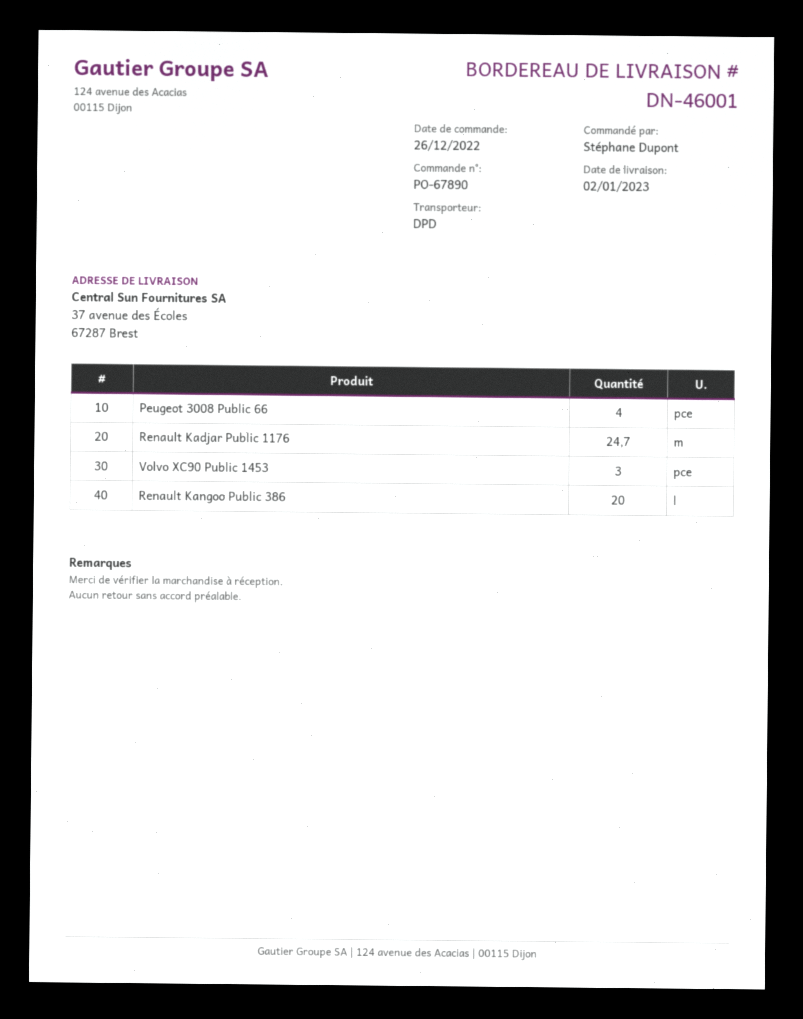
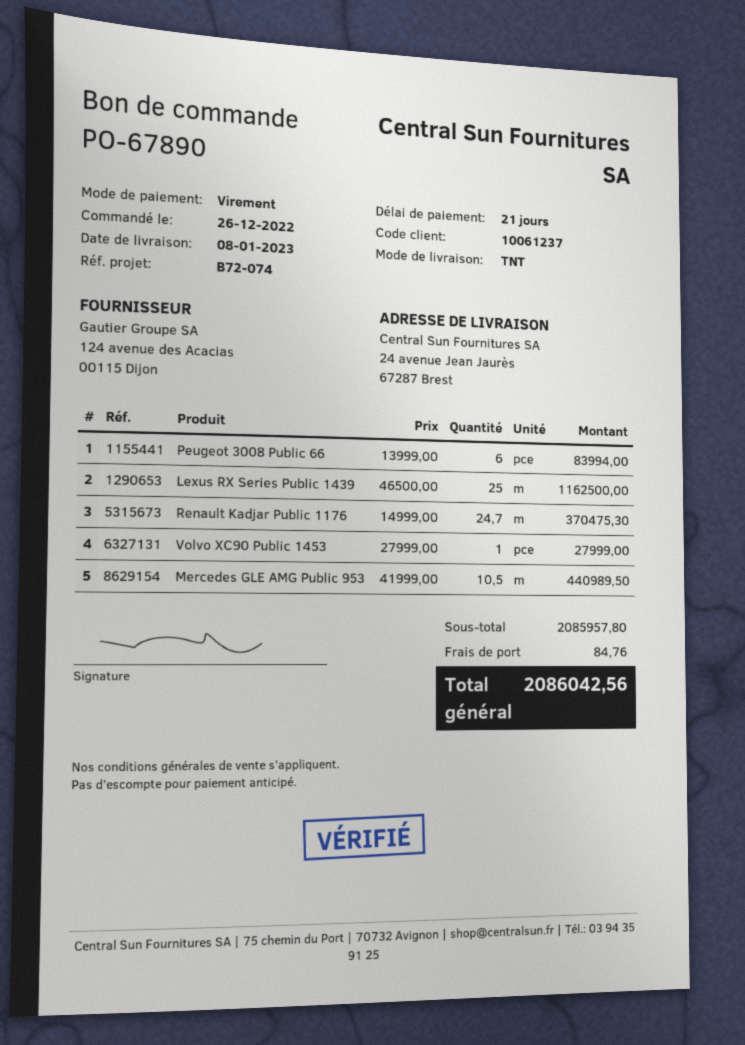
delivery date: 2023-01-02 -> 2023-01-08
shipping method: DPD -> TNT
ship to: 37 avenue des Écoles, 67287 Brest -> 24 avenue Jean Jaurès, 67287 Brest
Peugeot 3008 Public 66: 4 -> 6
Volvo XC90 Public 1453: 3 -> 1
Renault Kangoo Public 386: 20 -> none
Lexus RX Series Public 1439: none -> 25
Mercedes GLE AMG Public 953: none -> 10.5

